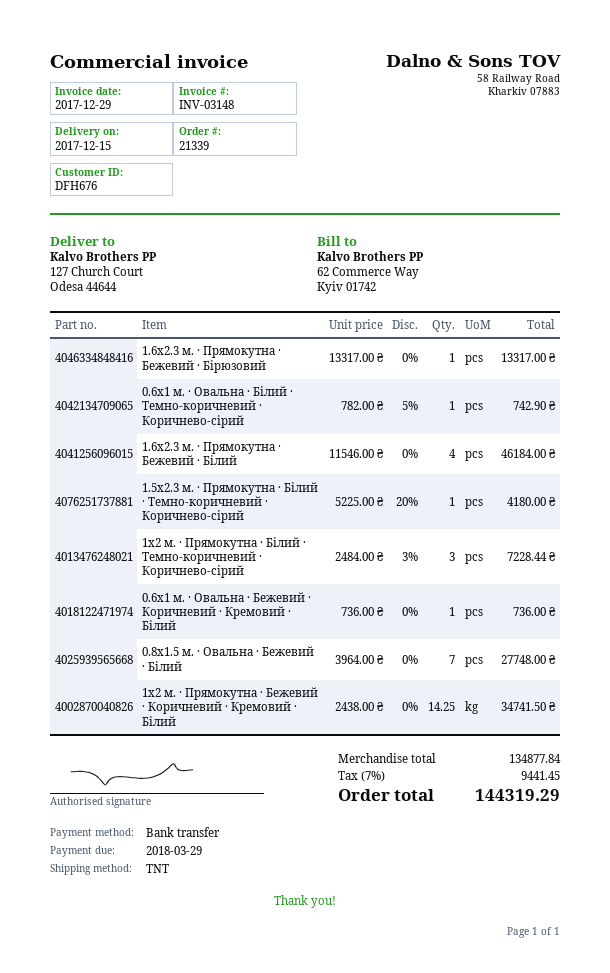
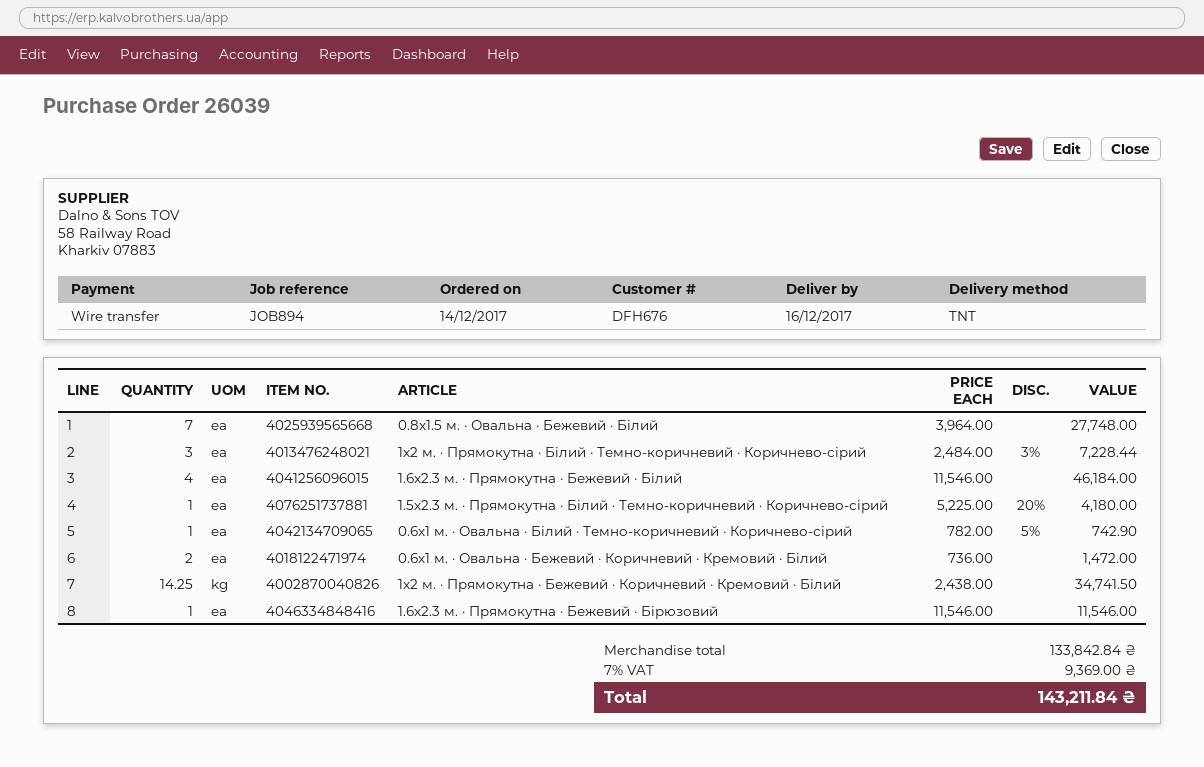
order number: 21339 -> 26039
delivery date: 2017-12-15 -> 2017-12-16
1.6x2.3 м. · Прямокутна · Бежевий · Бірюзовий: 1 x 13317.00 = 13317.00 -> 1 x 11546.00 = 11546.00
0.6x1 м. · Овальна · Бежевий · Коричневий · Кремовий · Білий: 1 x 736.00 = 736.00 -> 2 x 736.00 = 1472.00
subtotal: 134877.84 -> 133842.84
tax: 7% = 9441.45 -> 7% = 9369.00
total: 144319.29 -> 143211.84

